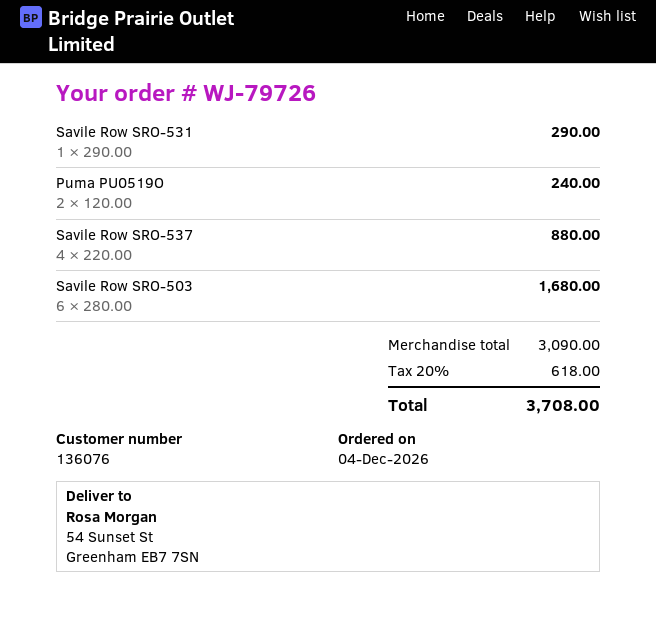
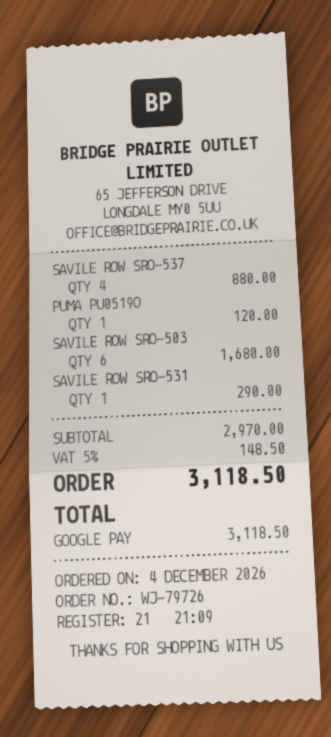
Puma PU0519O: 2 for 240.00 -> 1 for 120.00
subtotal: 3090.00 -> 2970.00
tax: 20% = 618.00 -> 5% = 148.50
total: 3708.00 -> 3118.50

